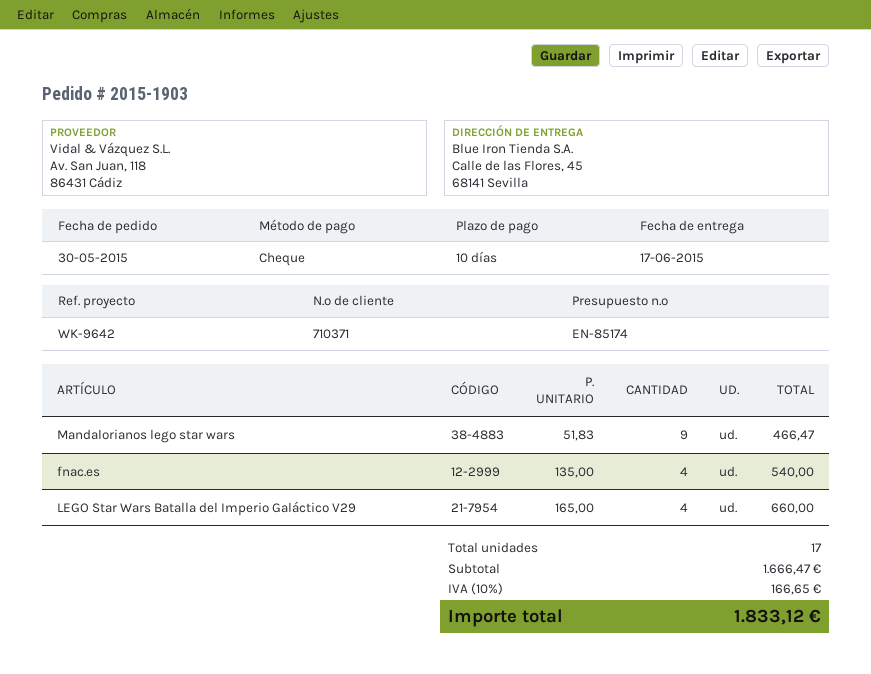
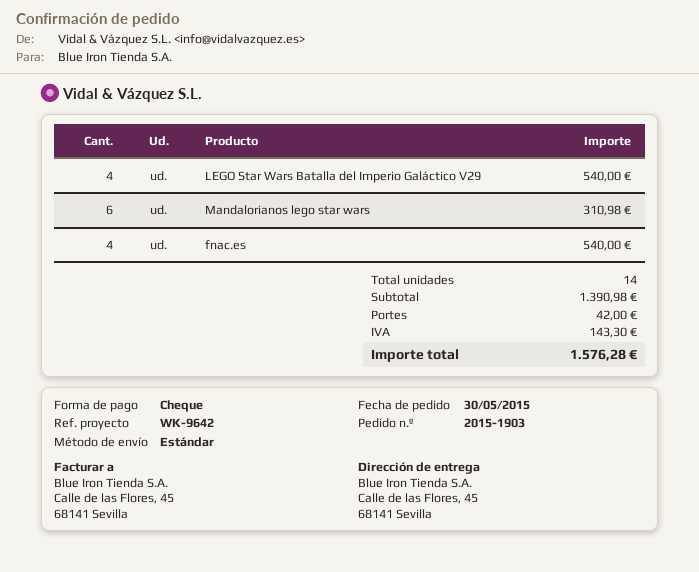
Mandalorianos lego star wars: 9 for 466.47 -> 6 for 310.98
LEGO Star Wars Batalla del Imperio Galáctico V29: 4 for 660.00 -> 4 for 540.00
total quantity: 17 -> 14
subtotal: 1666.47 -> 1390.98
shipping: none -> 42.00
tax: 166.65 -> 143.30
total: 1833.12 -> 1576.28

